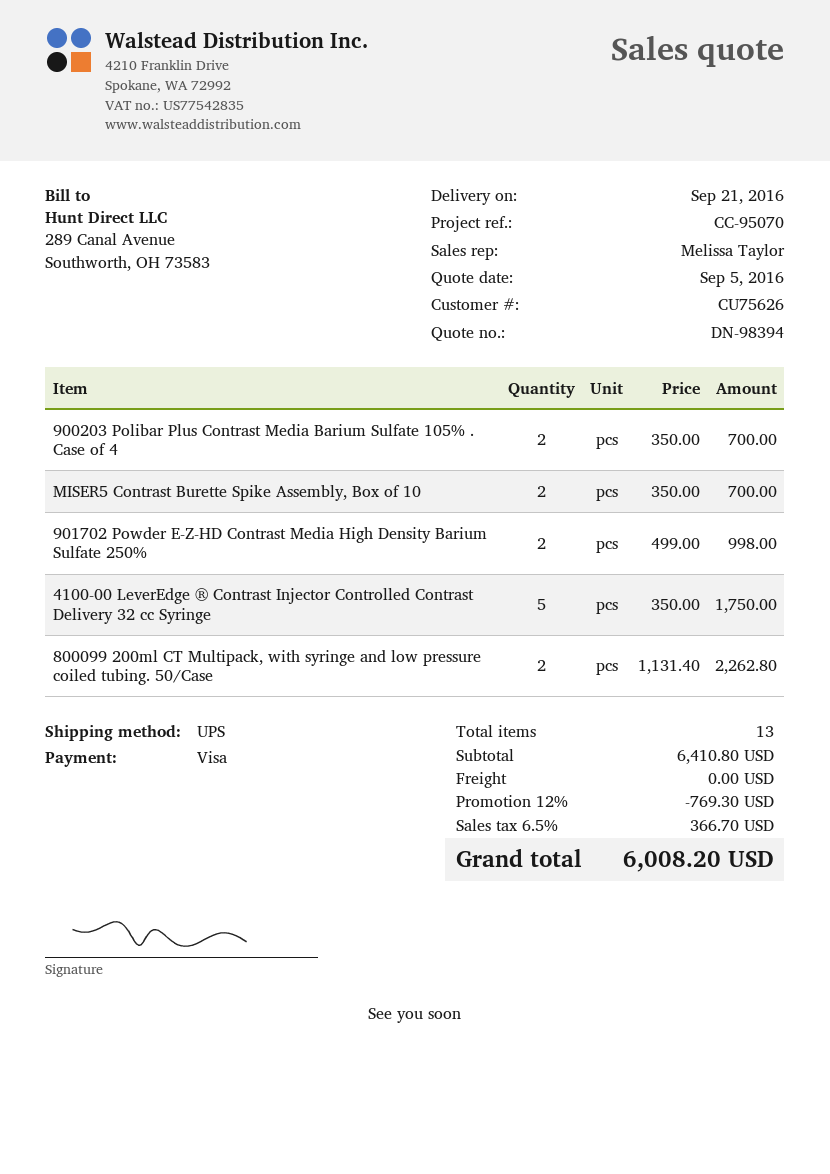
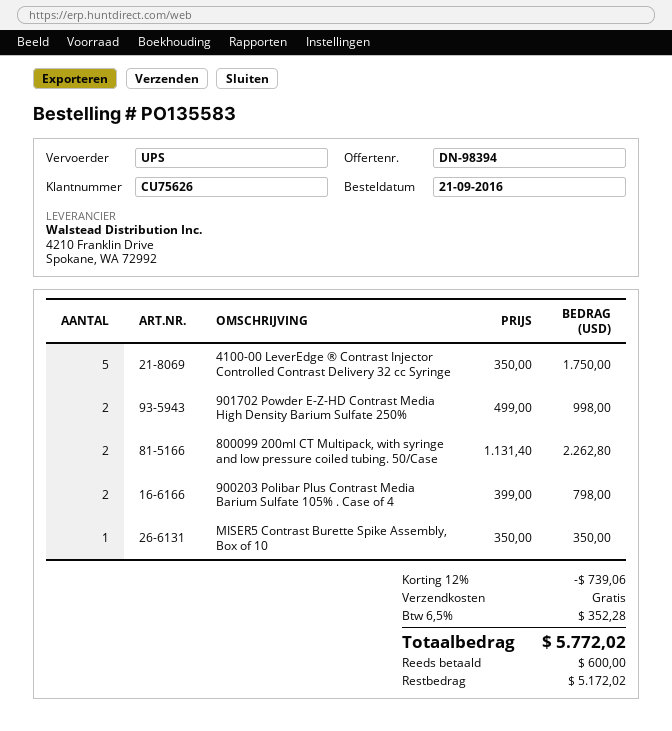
900203 Polibar Plus Contrast Media Barium Sulfate 105% . Case of 4: 2 x 350.00 = 700.00 -> 2 x 399.00 = 798.00
MISER5 Contrast Burette Spike Assembly, Box of 10: 2 x 350.00 = 700.00 -> 1 x 350.00 = 350.00
discount: 12% = 769.30 -> 12% = 739.06
tax: 6.5% = 366.70 -> 6.5% = 352.28
total: 6008.20 -> 5772.02

